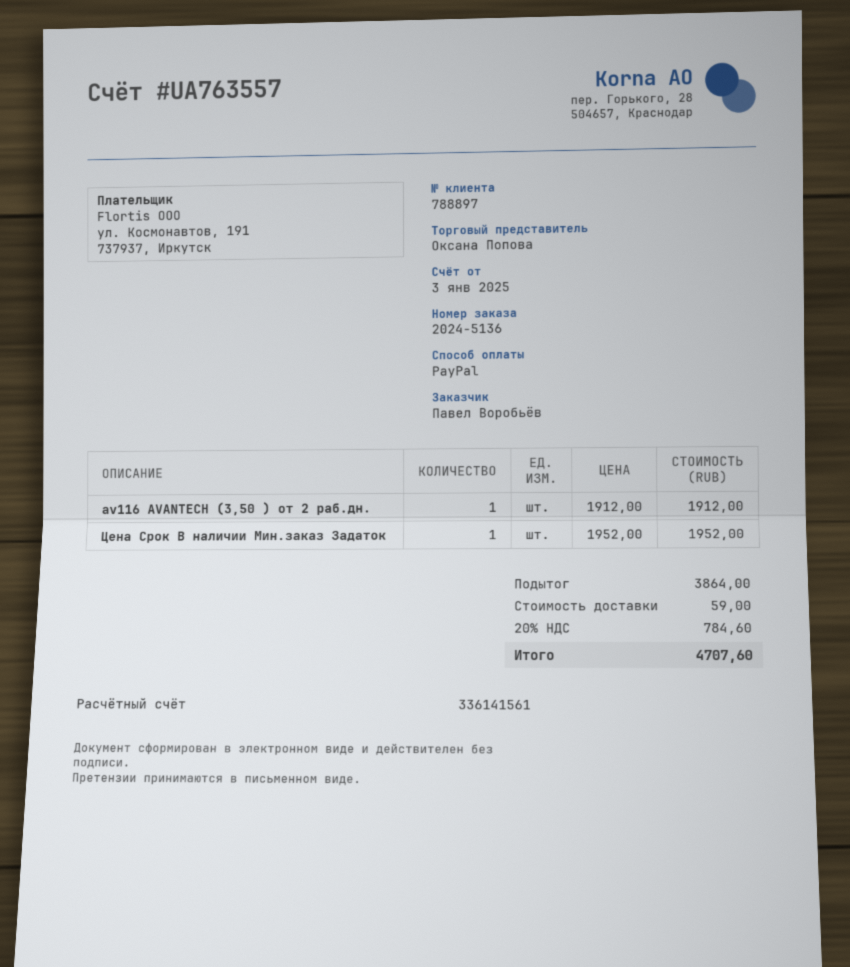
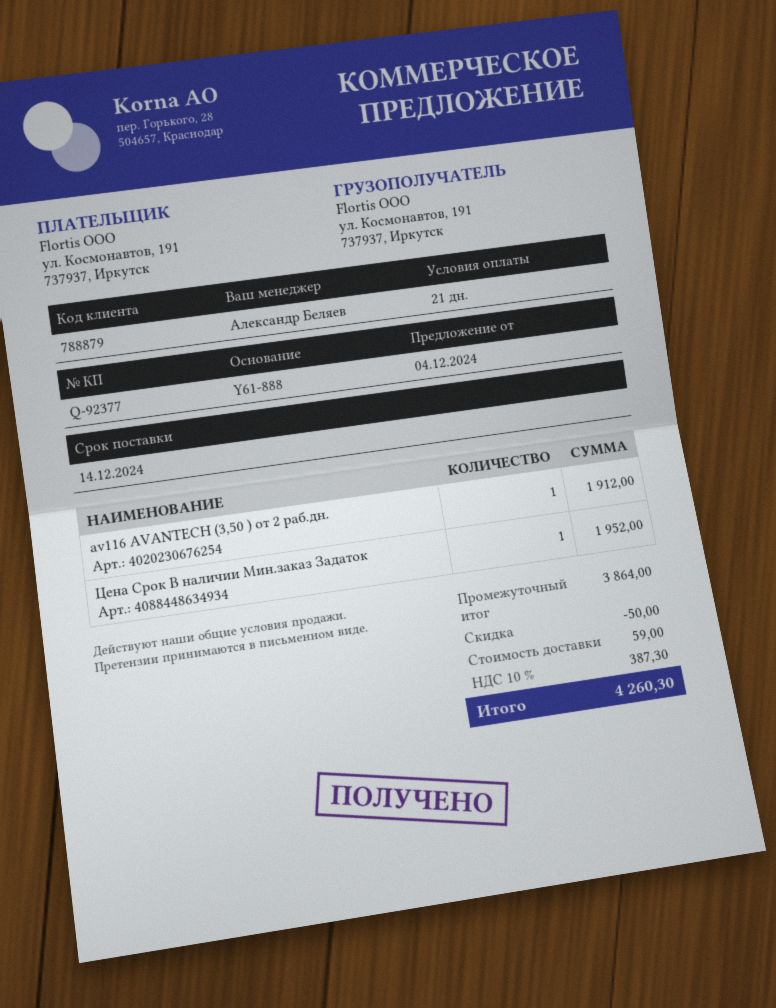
customer number: 788897 -> 788879
sales rep: Оксана Попова -> Александр Беляев
discount: none -> 50.00
tax: 20% = 784.60 -> 10% = 387.30
total: 4707.60 -> 4260.30

